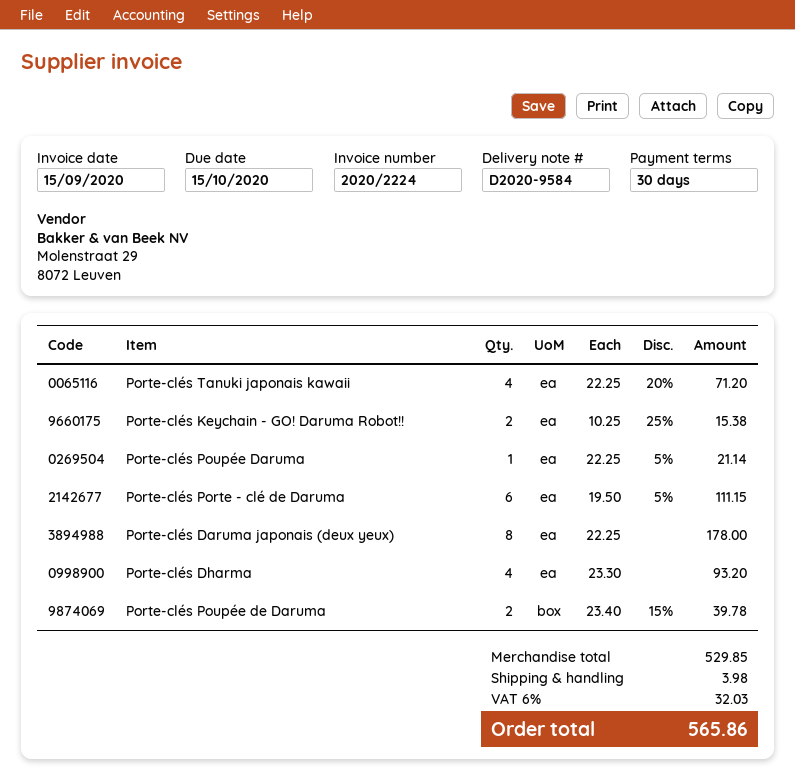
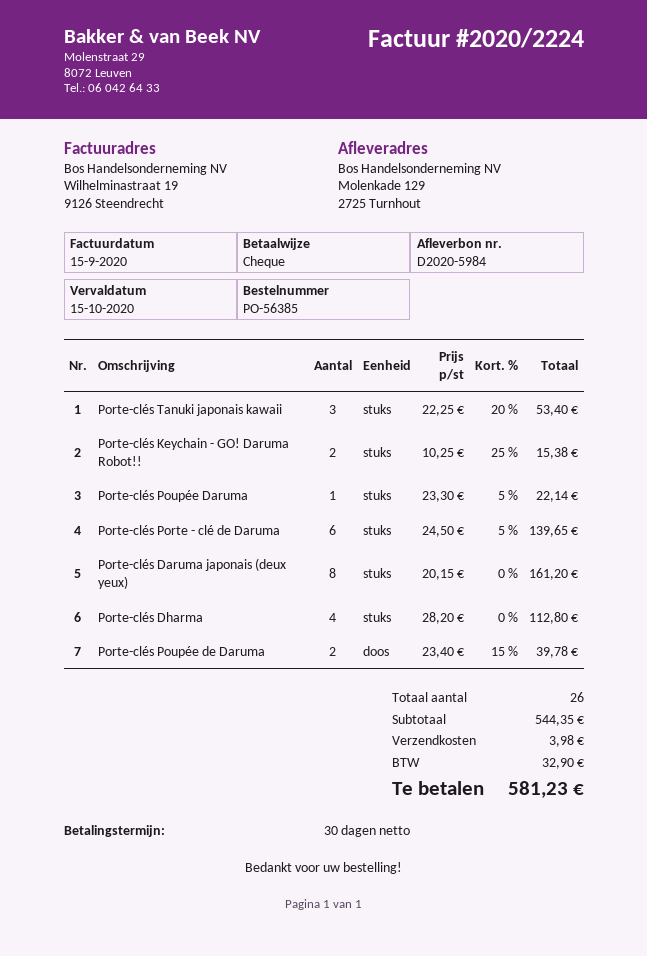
delivery note number: D2020-9584 -> D2020-5984
Porte-clés Tanuki japonais kawaii: 4 x 22.25 - 20% = 71.20 -> 3 x 22.25 - 20% = 53.40
Porte-clés Poupée Daruma: 1 x 22.25 - 5% = 21.14 -> 1 x 23.30 - 5% = 22.14
Porte-clés Porte - clé de Daruma: 6 x 19.50 - 5% = 111.15 -> 6 x 24.50 - 5% = 139.65
Porte-clés Daruma japonais (deux yeux): 8 x 22.25 = 178.00 -> 8 x 20.15 = 161.20
Porte-clés Dharma: 4 x 23.30 = 93.20 -> 4 x 28.20 = 112.80
subtotal: 529.85 -> 544.35
tax: 32.03 -> 32.90
total: 565.86 -> 581.23

